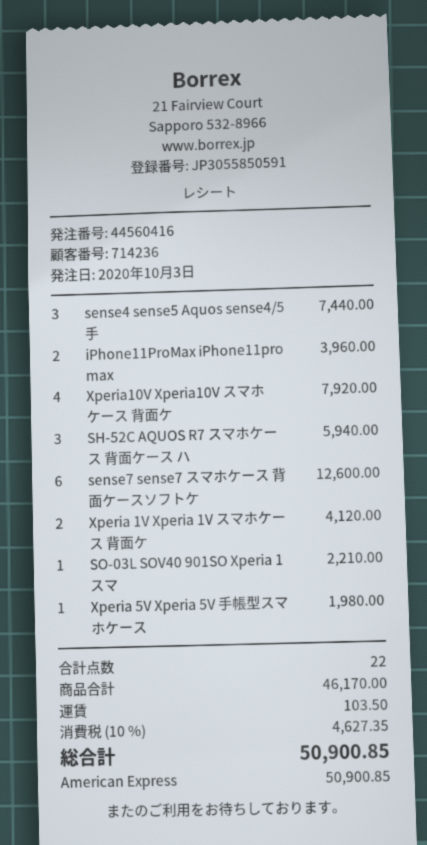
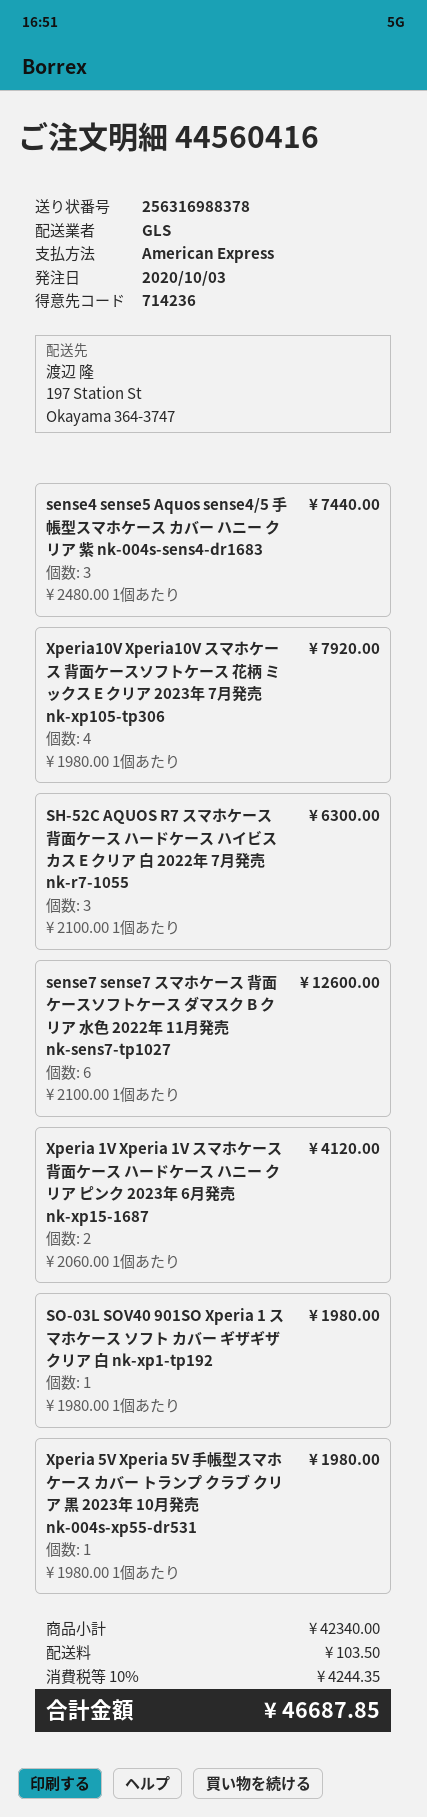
iPhone11ProMax iPhone11pro max: 2 for 3960.00 -> none
SH-52C AQUOS R7 スマホケース 背面ケース ハ: 3 for 5940.00 -> 3 for 6300.00
SO-03L SOV40 901SO Xperia 1 スマ: 1 for 2210.00 -> 1 for 1980.00
subtotal: 46170.00 -> 42340.00
tax: 10% = 4627.35 -> 10% = 4244.35
total: 50900.85 -> 46687.85

